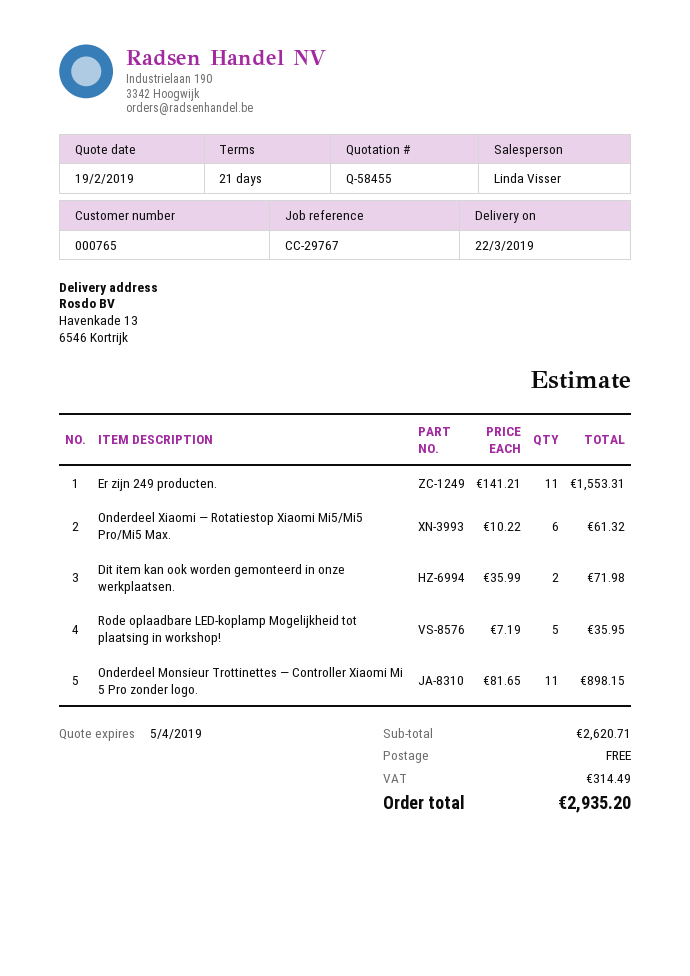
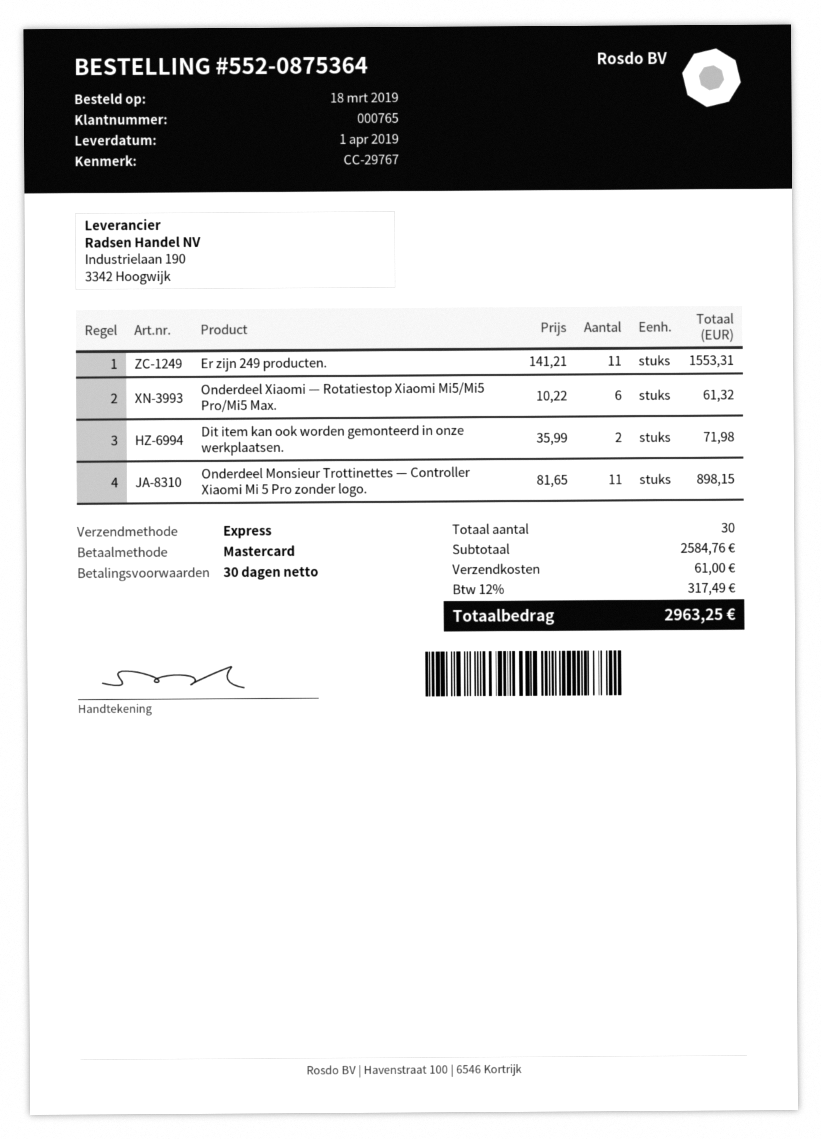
delivery date: 2019-03-22 -> 2019-04-01
payment terms: 21 days -> 30 days
Rode oplaadbare LED-koplamp Mogelijkheid tot plaatsing in workshop!: 5 x 7.19 = 35.95 -> none
subtotal: 2620.71 -> 2584.76
shipping: 0.00 -> 61.00
tax: 314.49 -> 317.49
total: 2935.20 -> 2963.25

